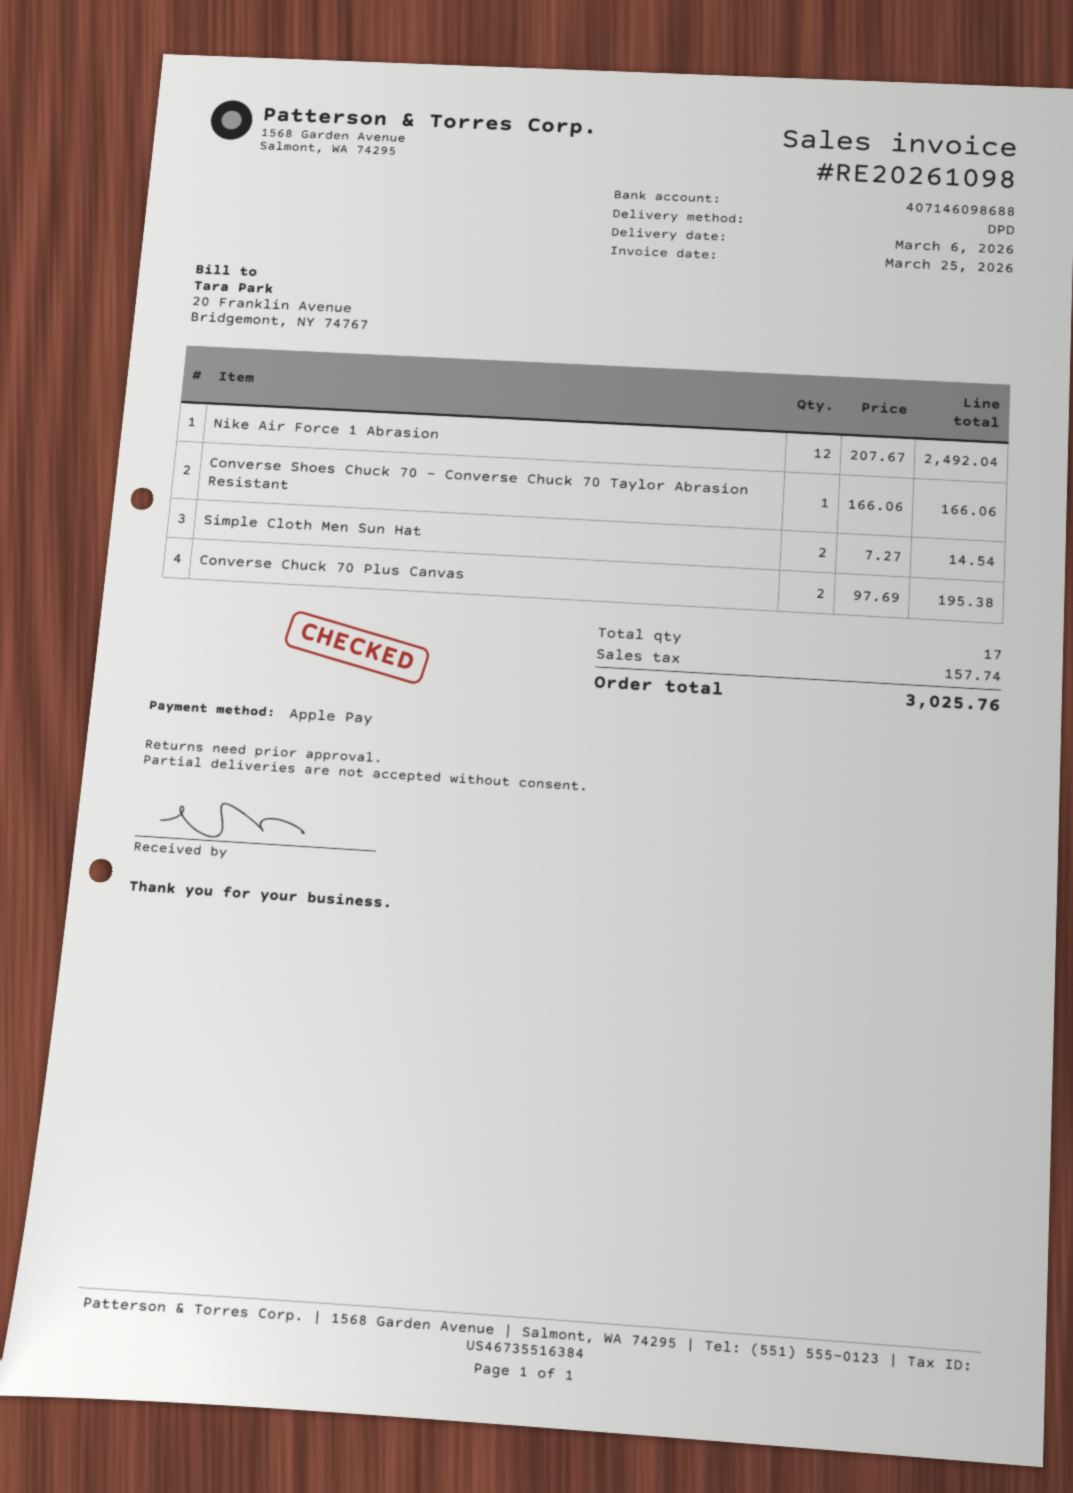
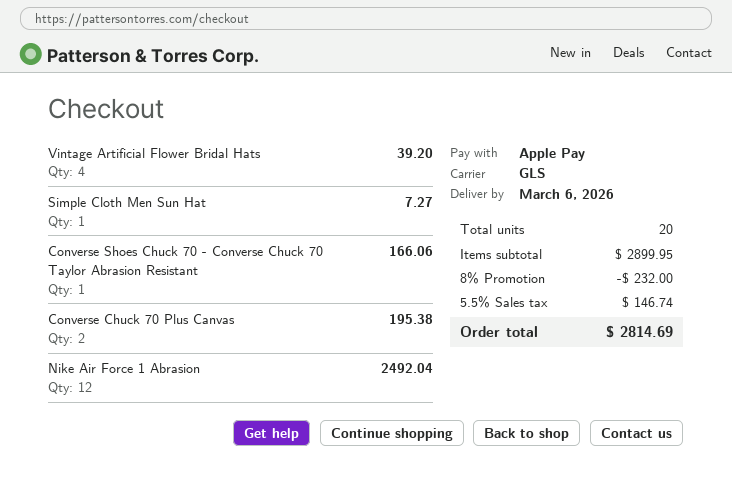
shipping method: DPD -> GLS
Simple Cloth Men Sun Hat: 2 for 14.54 -> 1 for 7.27
Vintage Artificial Flower Bridal Hats: none -> 4 for 39.20
total quantity: 17 -> 20
discount: none -> 8% = 232.00
tax: 157.74 -> 146.74
total: 3025.76 -> 2814.69

